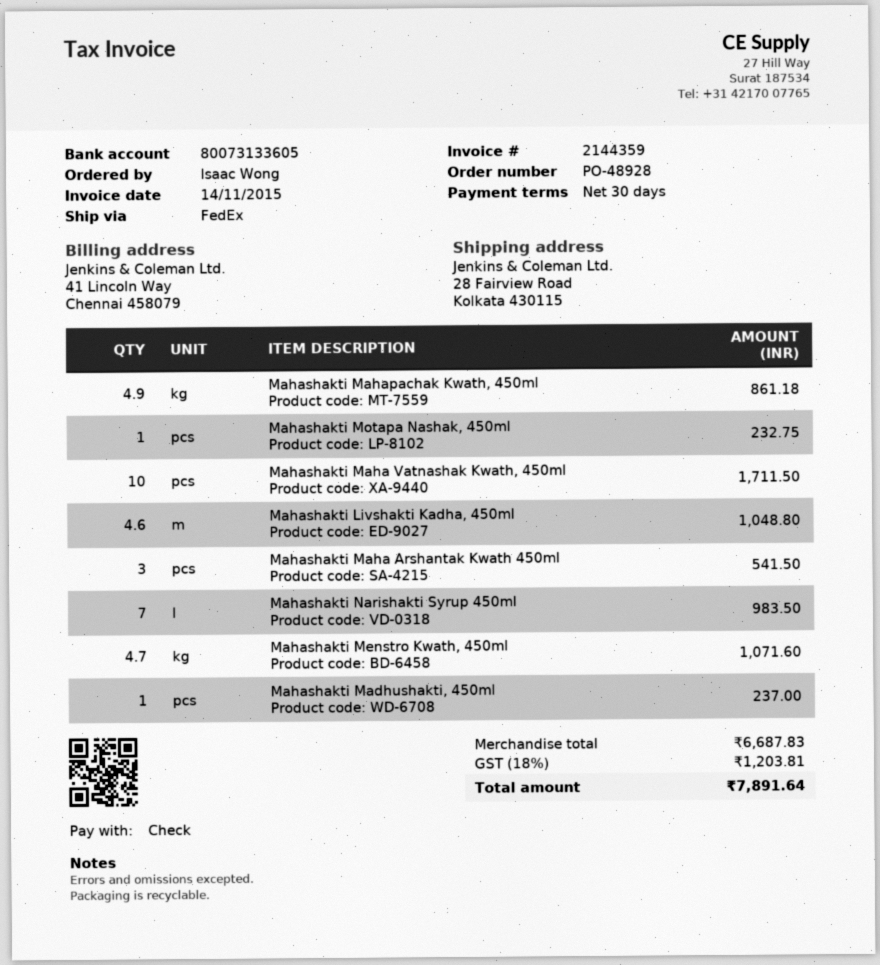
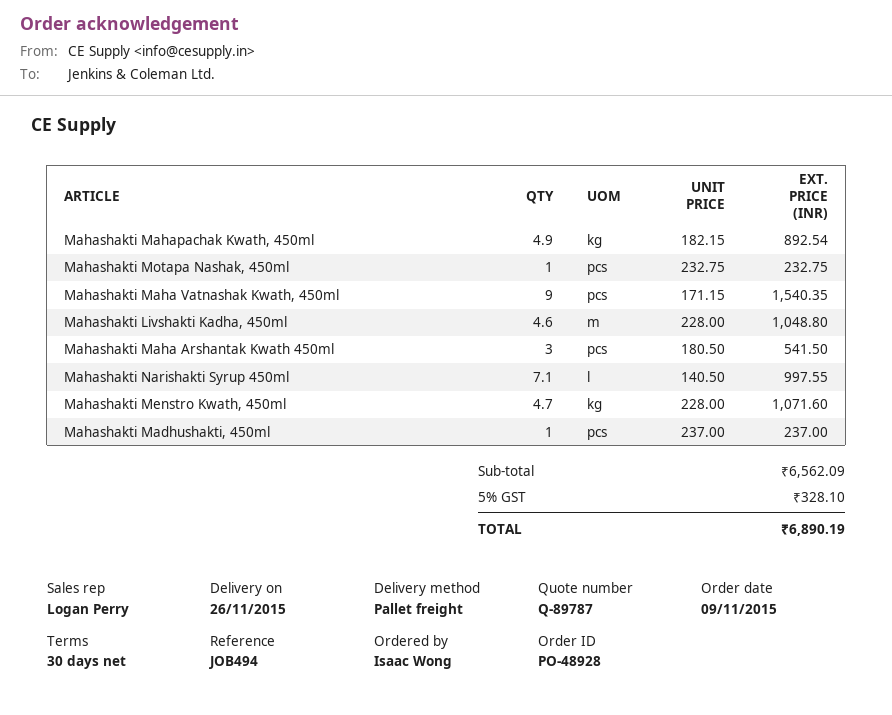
shipping method: FedEx -> pallet freight
Mahashakti Mahapachak Kwath, 450ml: 4.9 for 861.18 -> 4.9 for 892.54
Mahashakti Maha Vatnashak Kwath, 450ml: 10 for 1711.50 -> 9 for 1540.35
Mahashakti Narishakti Syrup 450ml: 7 for 983.50 -> 7.1 for 997.55
subtotal: 6687.83 -> 6562.09
tax: 18% = 1203.81 -> 5% = 328.10
total: 7891.64 -> 6890.19

